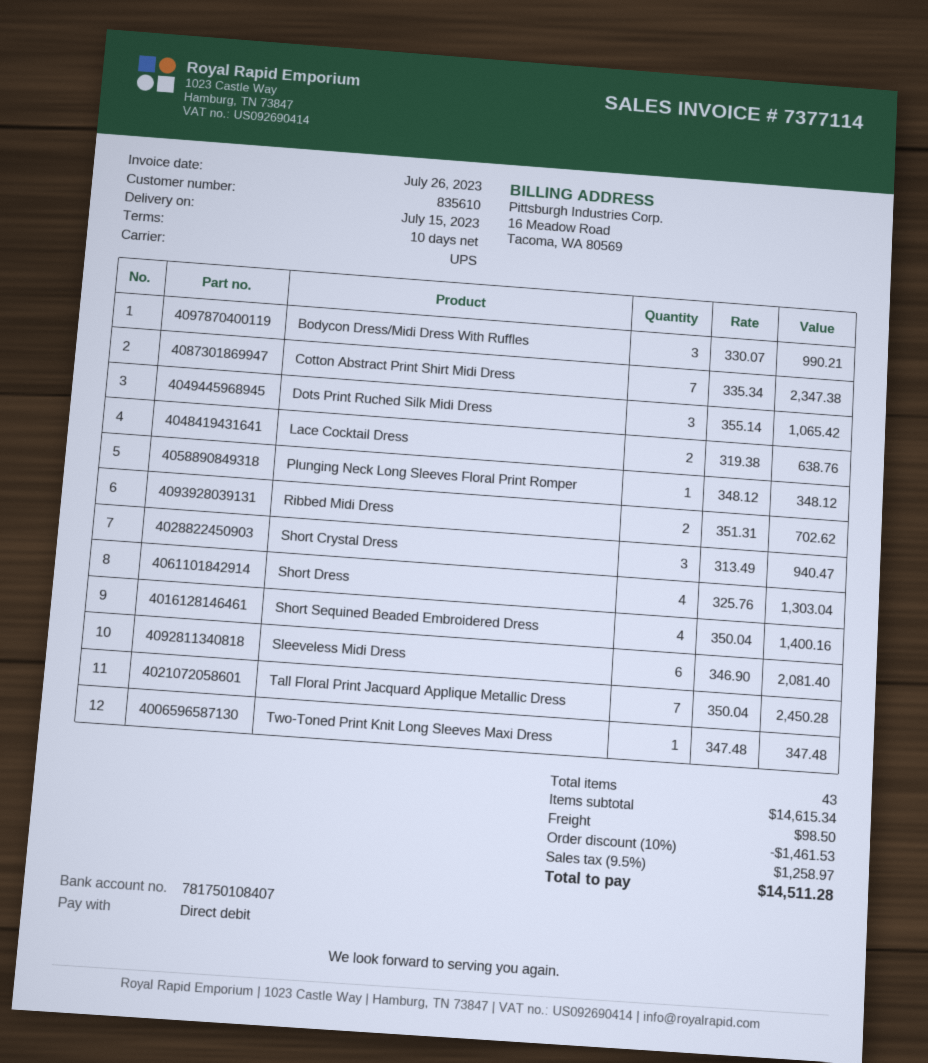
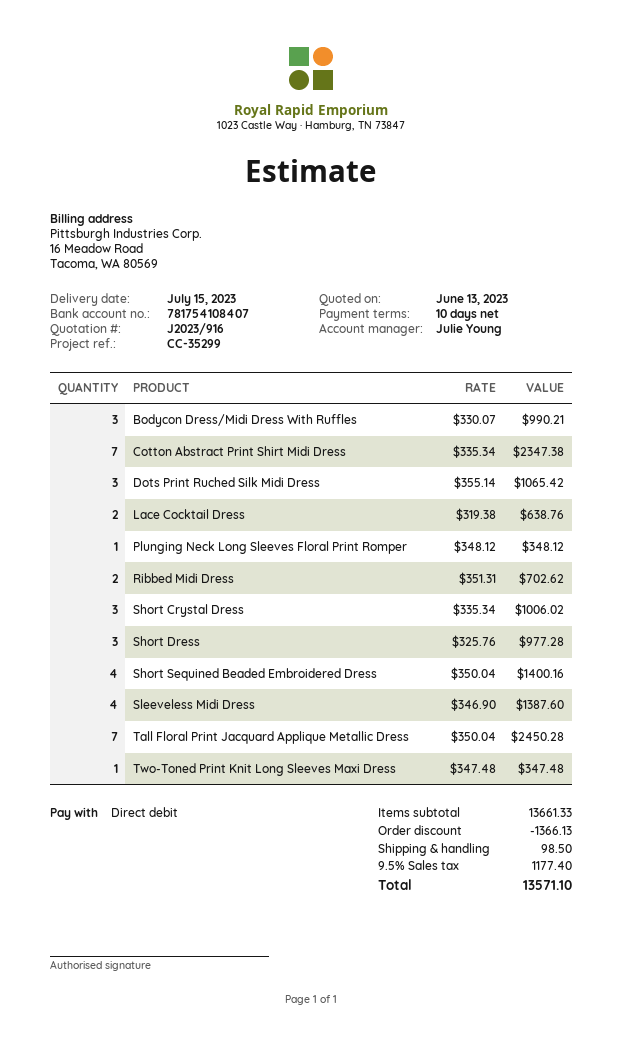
bank account: 781750108407 -> 781754108407
Short Crystal Dress: 3 x 313.49 = 940.47 -> 3 x 335.34 = 1006.02
Short Dress: 4 x 325.76 = 1303.04 -> 3 x 325.76 = 977.28
Sleeveless Midi Dress: 6 x 346.90 = 2081.40 -> 4 x 346.90 = 1387.60
subtotal: 14615.34 -> 13661.33
discount: 1461.53 -> 1366.13
tax: 9.5% = 1258.97 -> 9.5% = 1177.40
total: 14511.28 -> 13571.10

